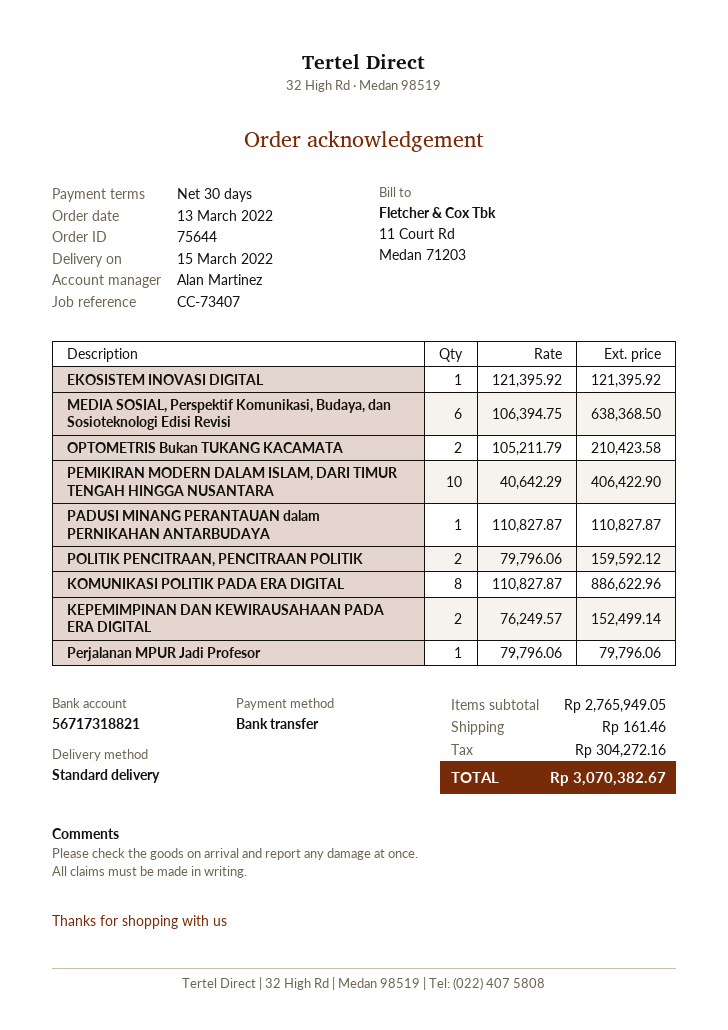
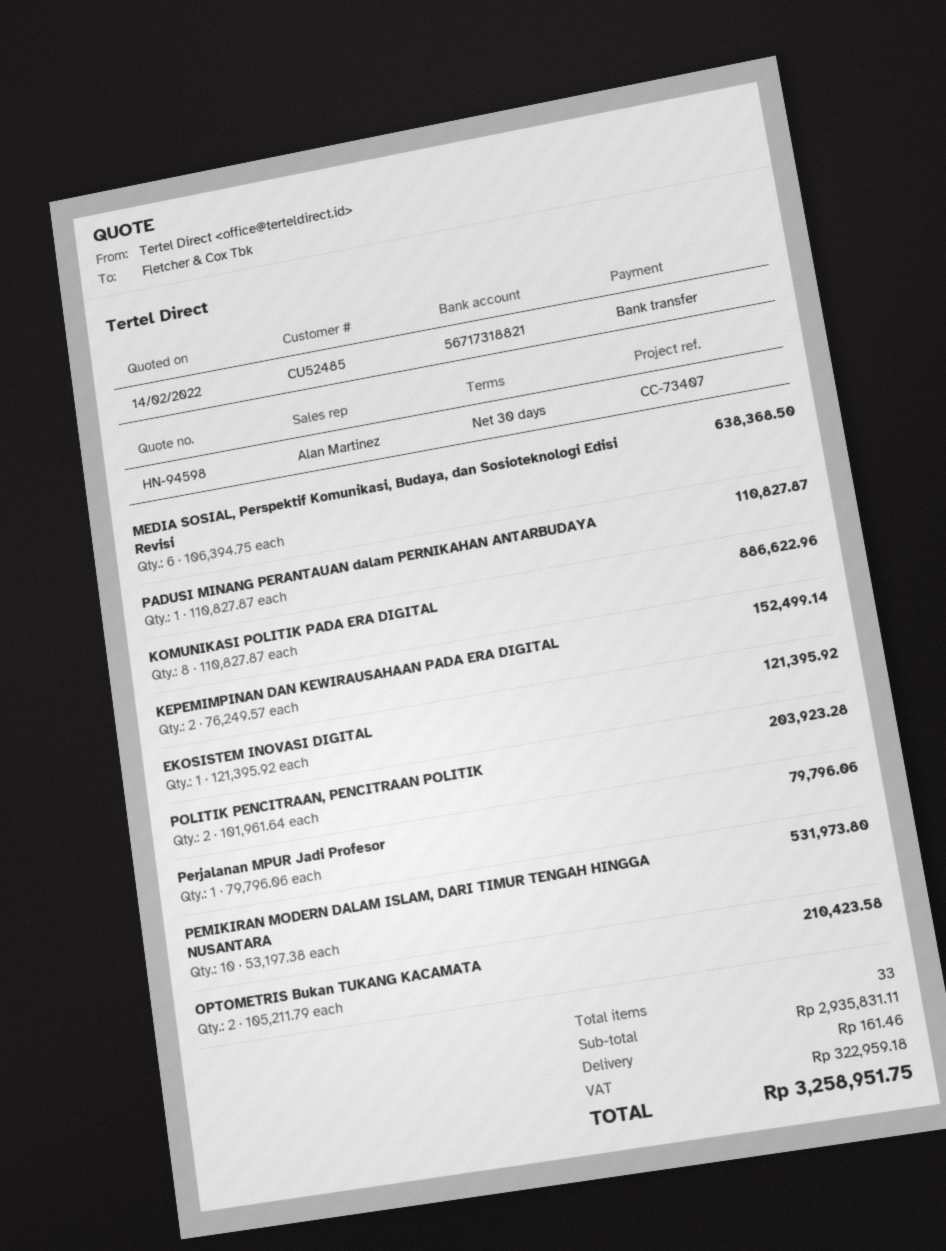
PEMIKIRAN MODERN DALAM ISLAM, DARI TIMUR TENGAH HINGGA NUSANTARA: 10 x 40642.29 = 406422.90 -> 10 x 53197.38 = 531973.80
POLITIK PENCITRAAN, PENCITRAAN POLITIK: 2 x 79796.06 = 159592.12 -> 2 x 101961.64 = 203923.28
subtotal: 2765949.05 -> 2935831.11
tax: 304272.16 -> 322959.18
total: 3070382.67 -> 3258951.75

